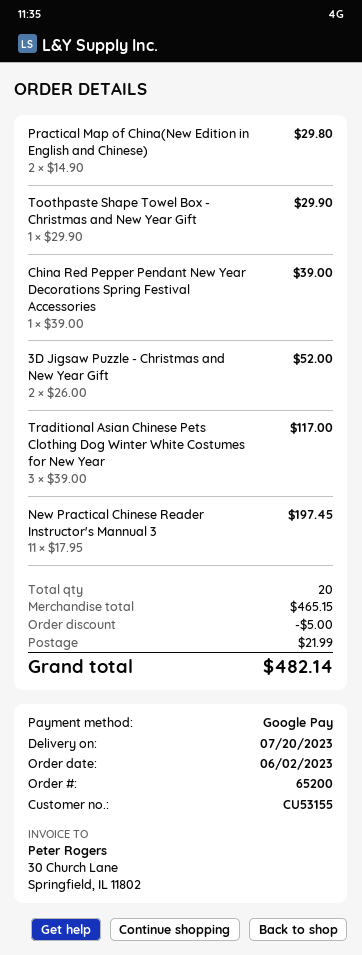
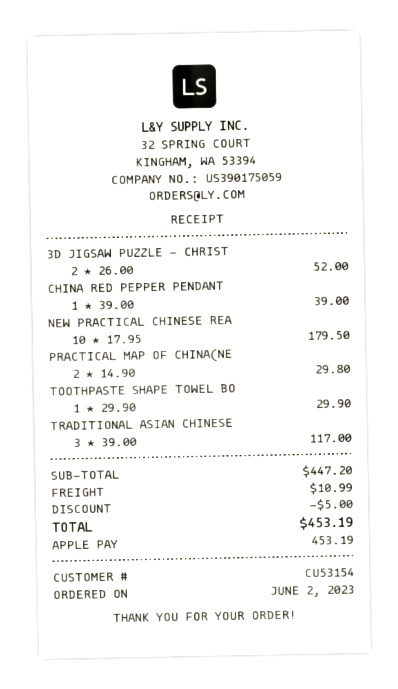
customer number: CU53155 -> CU53154
payment method: Google Pay -> Apple Pay
New Practical Chinese Reader Instructor's Mannual 3: 11 x 17.95 = 197.45 -> 10 x 17.95 = 179.50
subtotal: 465.15 -> 447.20
shipping: 21.99 -> 10.99
total: 482.14 -> 453.19

